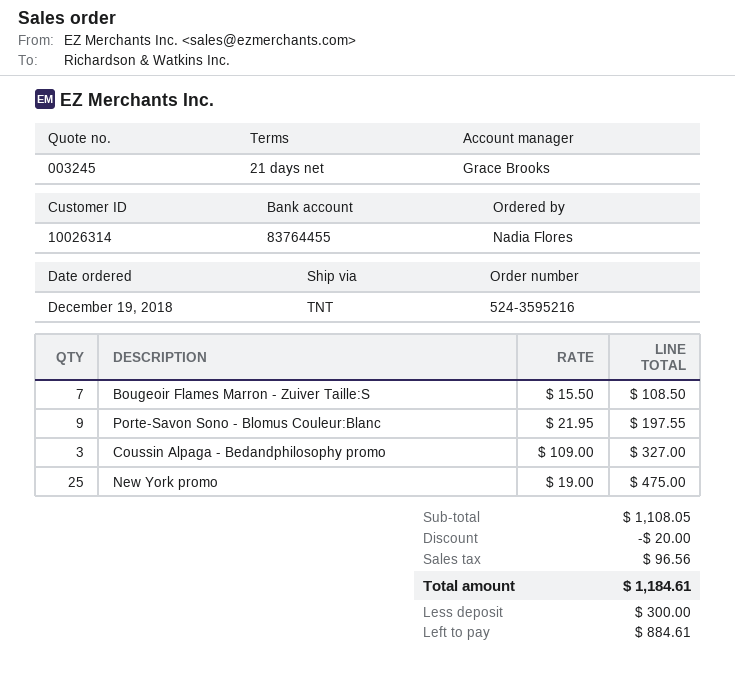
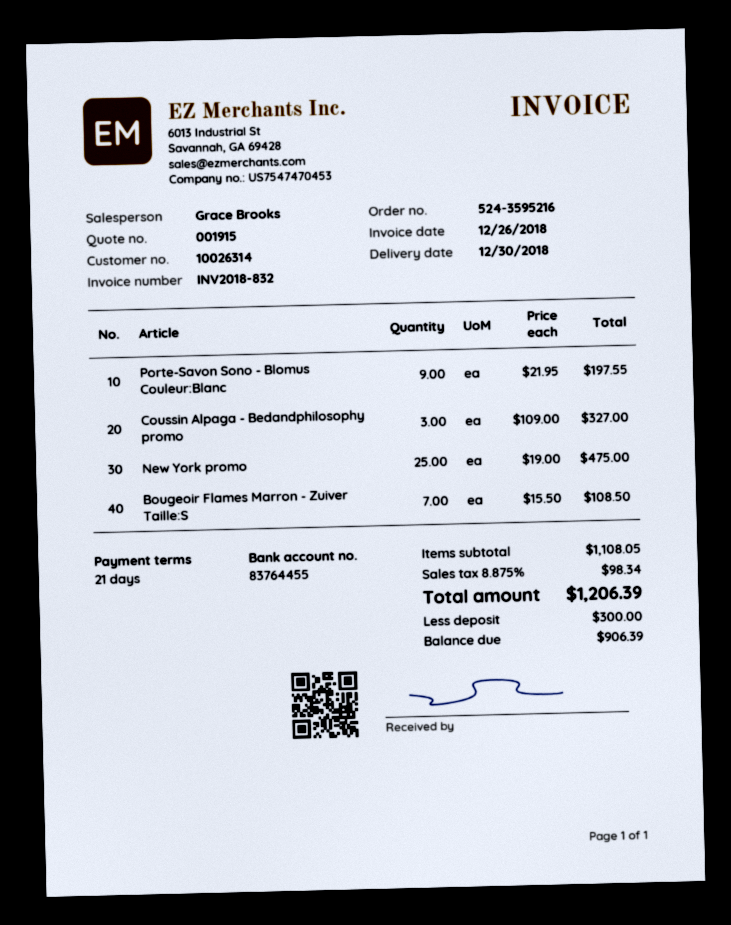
quote number: 003245 -> 001915
discount: 20.00 -> none
tax: 96.56 -> 98.34
total: 1184.61 -> 1206.39
balance: 884.61 -> 906.39

